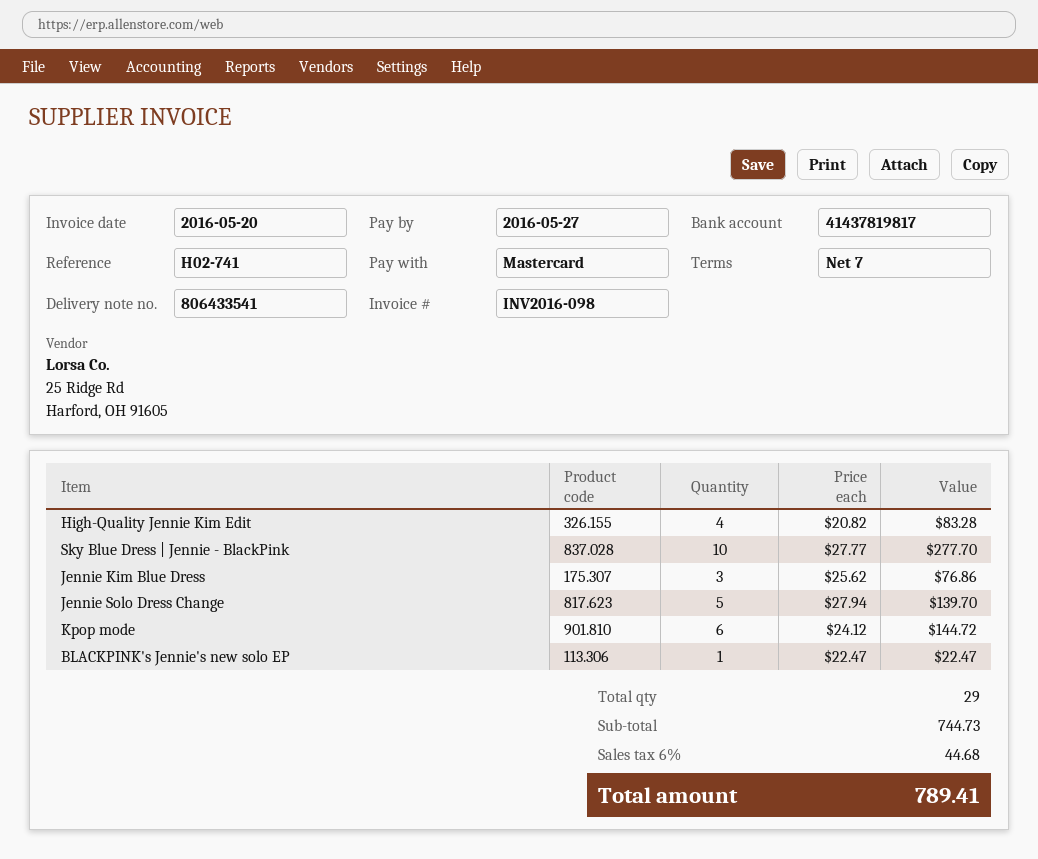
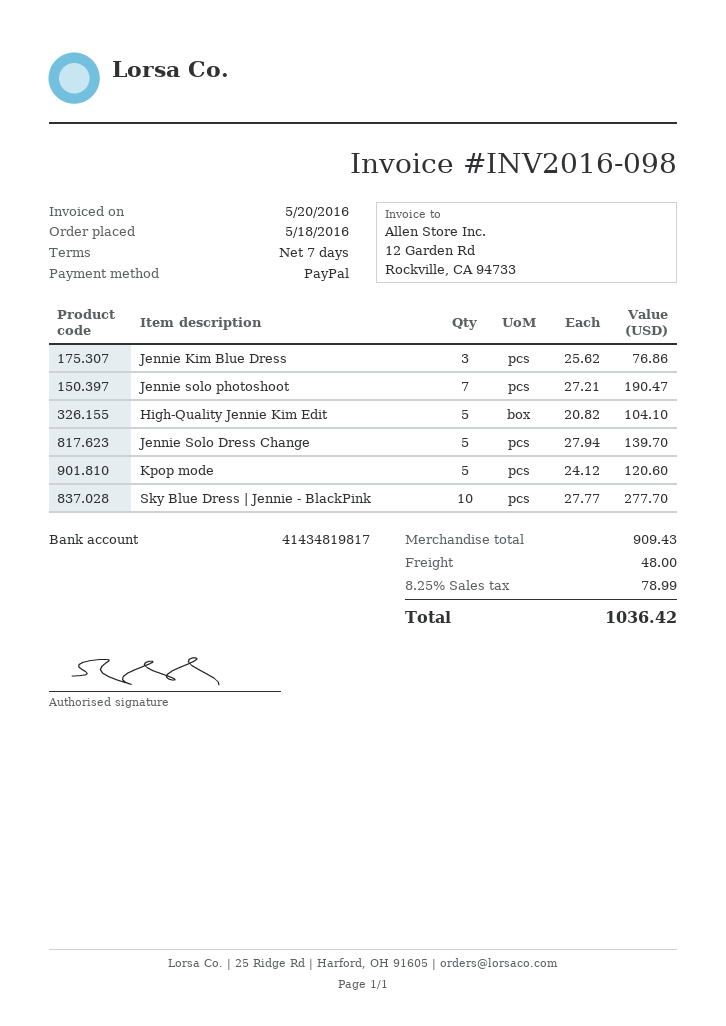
payment method: Mastercard -> PayPal
bank account: 41437819817 -> 41434819817
High-Quality Jennie Kim Edit: 4 x 20.82 = 83.28 -> 5 x 20.82 = 104.10
Kpop mode: 6 x 24.12 = 144.72 -> 5 x 24.12 = 120.60
BLACKPINK's Jennie's new solo EP: 1 x 22.47 = 22.47 -> none
Jennie solo photoshoot: none -> 7 x 27.21 = 190.47
subtotal: 744.73 -> 909.43
shipping: none -> 48.00
tax: 6% = 44.68 -> 8.25% = 78.99
total: 789.41 -> 1036.42

